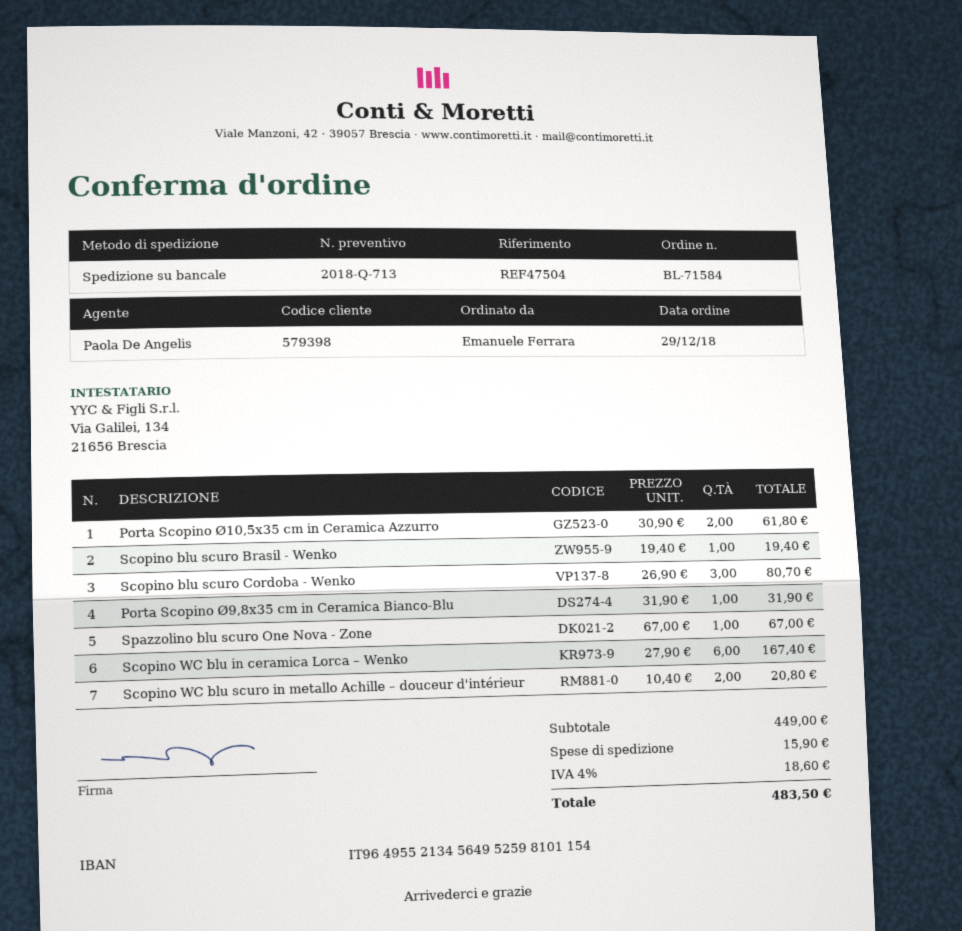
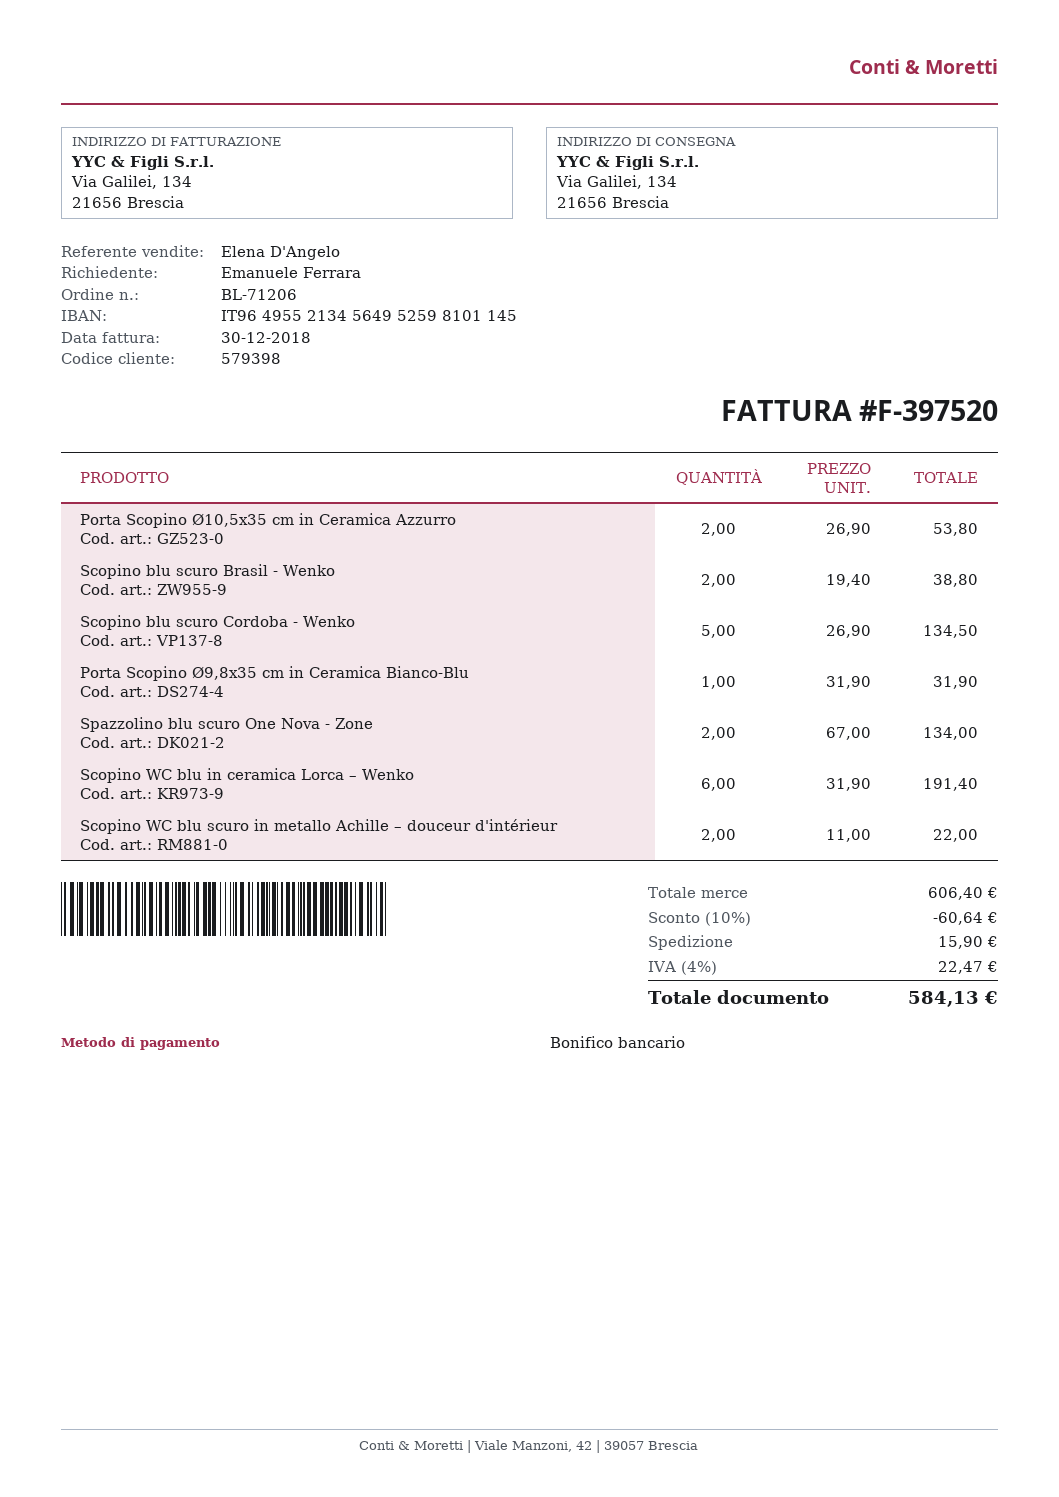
order number: BL-71584 -> BL-71206
sales rep: Paola De Angelis -> Elena D'Angelo
bank account: IT9649552134564952598101154 -> IT9649552134564952598101145
Porta Scopino Ø10,5x35 cm in Ceramica Azzurro: 2 x 30.90 = 61.80 -> 2 x 26.90 = 53.80
Scopino blu scuro Brasil - Wenko: 1 x 19.40 = 19.40 -> 2 x 19.40 = 38.80
Scopino blu scuro Cordoba - Wenko: 3 x 26.90 = 80.70 -> 5 x 26.90 = 134.50
Spazzolino blu scuro One Nova - Zone: 1 x 67.00 = 67.00 -> 2 x 67.00 = 134.00
Scopino WC blu in ceramica Lorca – Wenko: 6 x 27.90 = 167.40 -> 6 x 31.90 = 191.40
Scopino WC blu scuro in metallo Achille – douceur d'intérieur: 2 x 10.40 = 20.80 -> 2 x 11.00 = 22.00
subtotal: 449.00 -> 606.40
discount: none -> 10% = 60.64
tax: 4% = 18.60 -> 4% = 22.47
total: 483.50 -> 584.13

